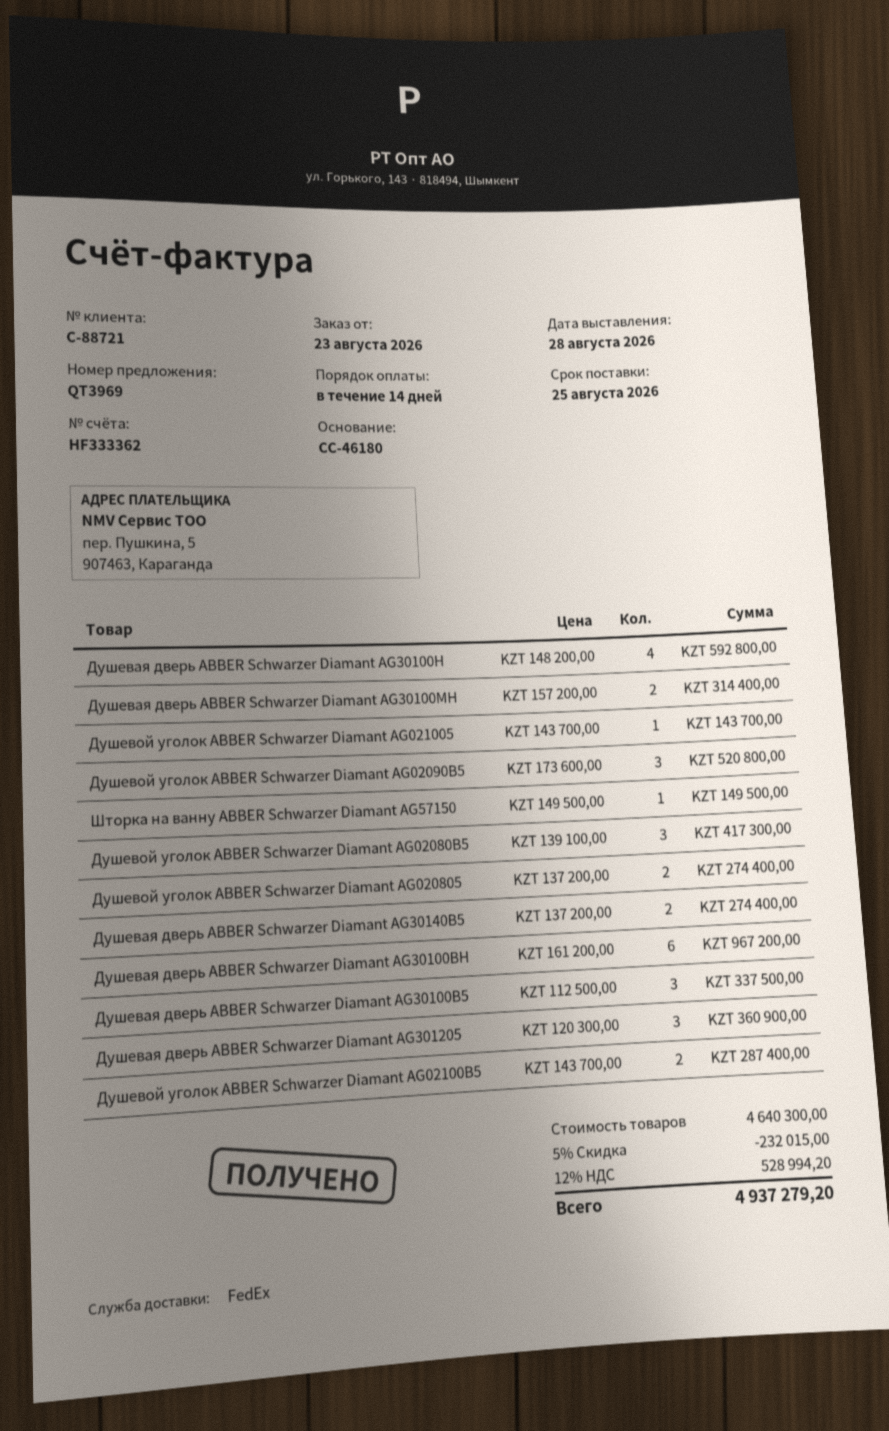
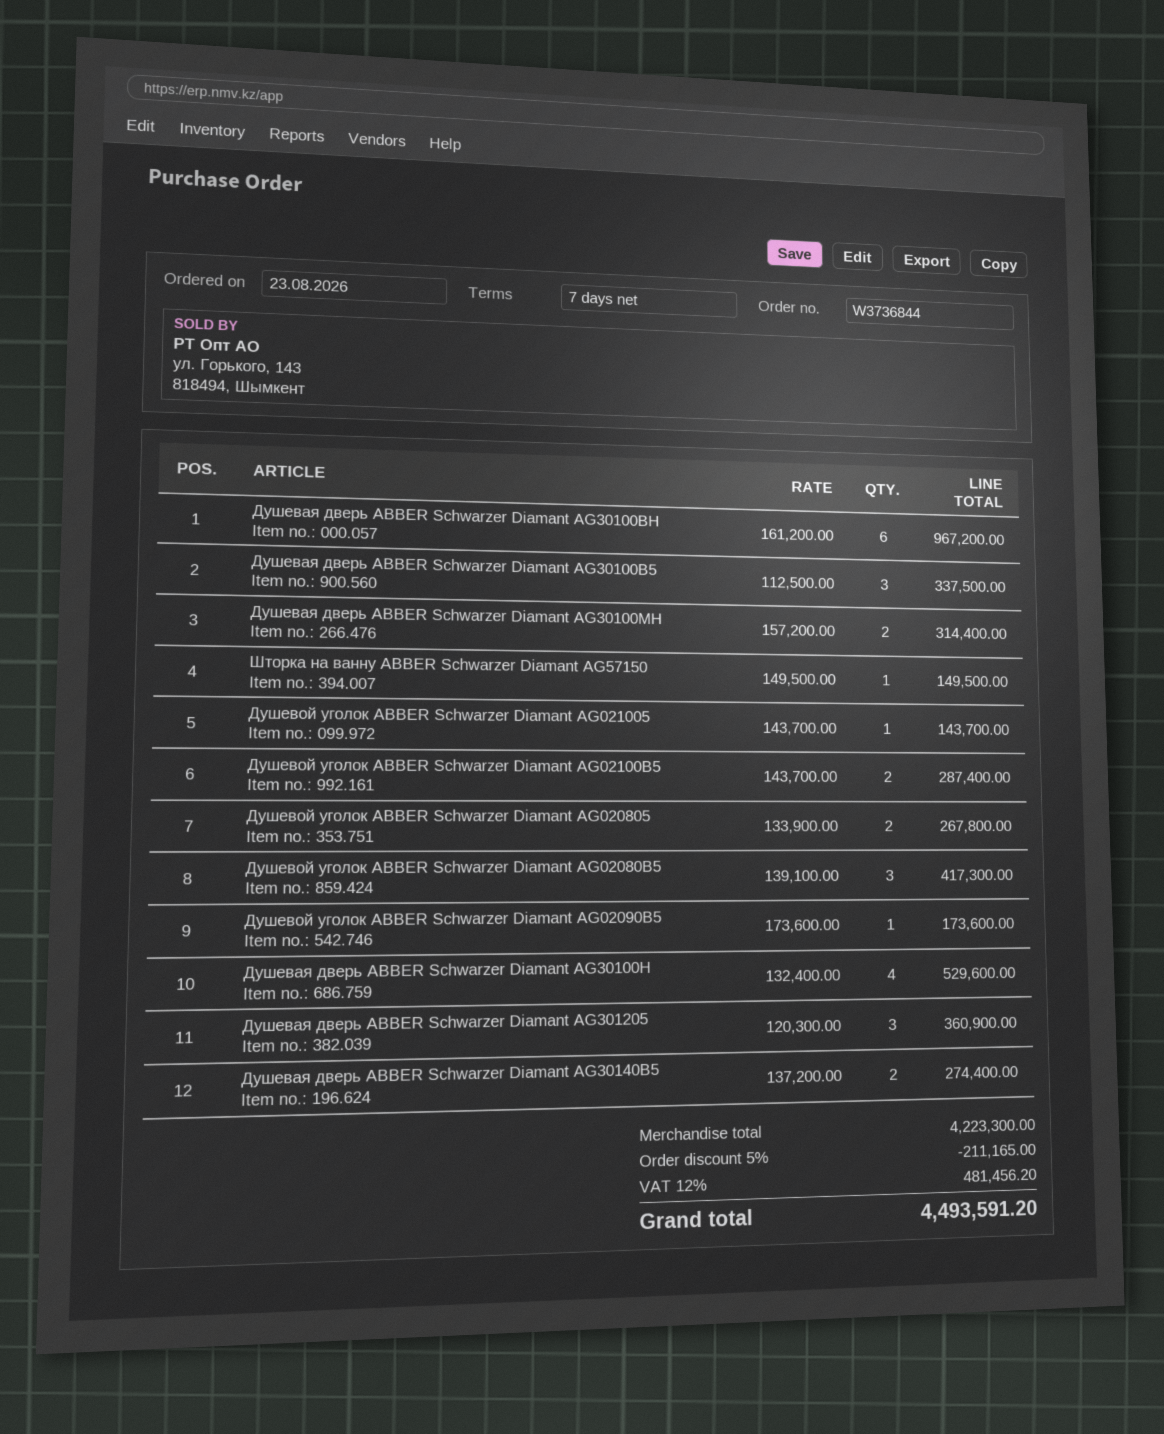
payment terms: 14 days -> 7 days
Душевая дверь ABBER Schwarzer Diamant AG30100H: 4 x 148200.00 = 592800.00 -> 4 x 132400.00 = 529600.00
Душевой уголок ABBER Schwarzer Diamant AG02090B5: 3 x 173600.00 = 520800.00 -> 1 x 173600.00 = 173600.00
Душевой уголок ABBER Schwarzer Diamant AG020805: 2 x 137200.00 = 274400.00 -> 2 x 133900.00 = 267800.00
subtotal: 4640300.00 -> 4223300.00
discount: 5% = 232015.00 -> 5% = 211165.00
tax: 12% = 528994.20 -> 12% = 481456.20
total: 4937279.20 -> 4493591.20

